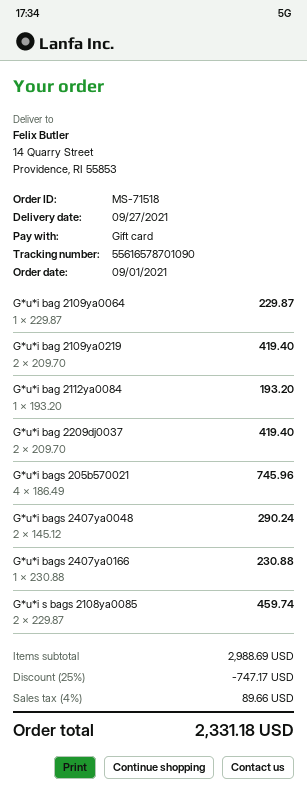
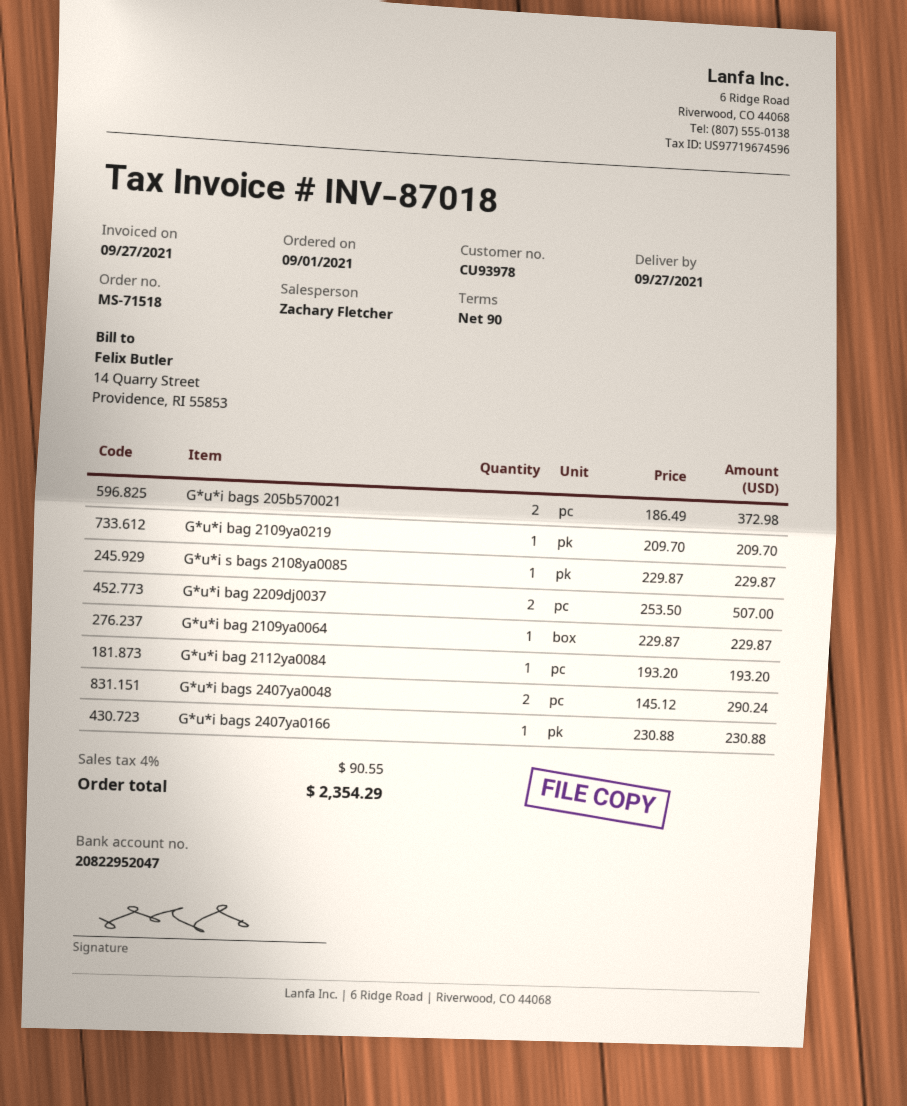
G*u*i bag 2109ya0219: 2 x 209.70 = 419.40 -> 1 x 209.70 = 209.70
G*u*i bag 2209dj0037: 2 x 209.70 = 419.40 -> 2 x 253.50 = 507.00
G*u*i bags 205b570021: 4 x 186.49 = 745.96 -> 2 x 186.49 = 372.98
G*u*i s bags 2108ya0085: 2 x 229.87 = 459.74 -> 1 x 229.87 = 229.87
discount: 25% = 747.17 -> none
tax: 4% = 89.66 -> 4% = 90.55
total: 2331.18 -> 2354.29

